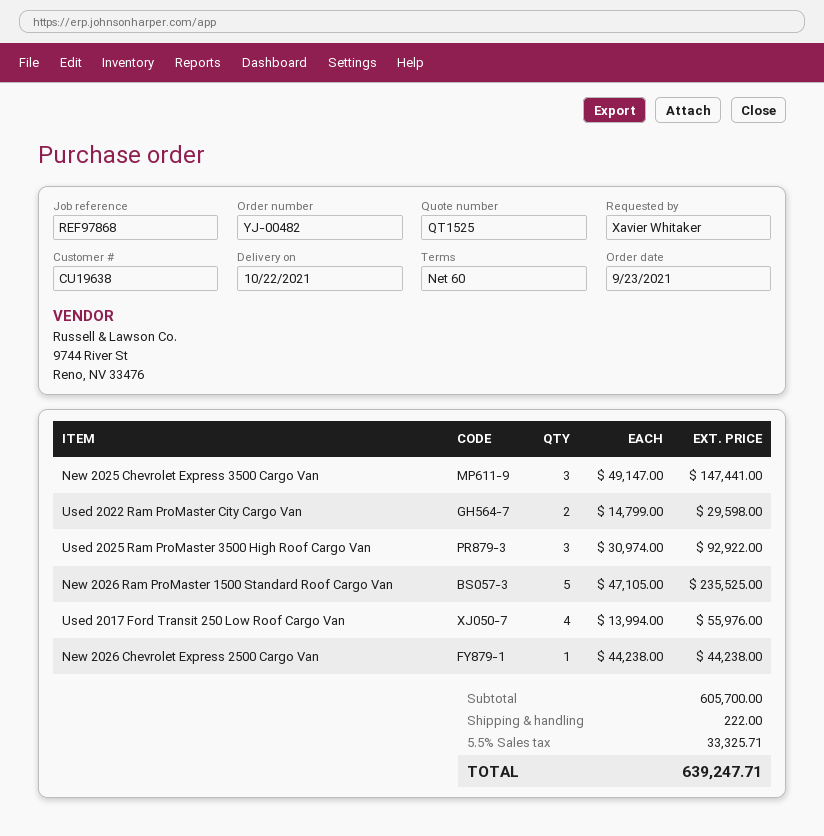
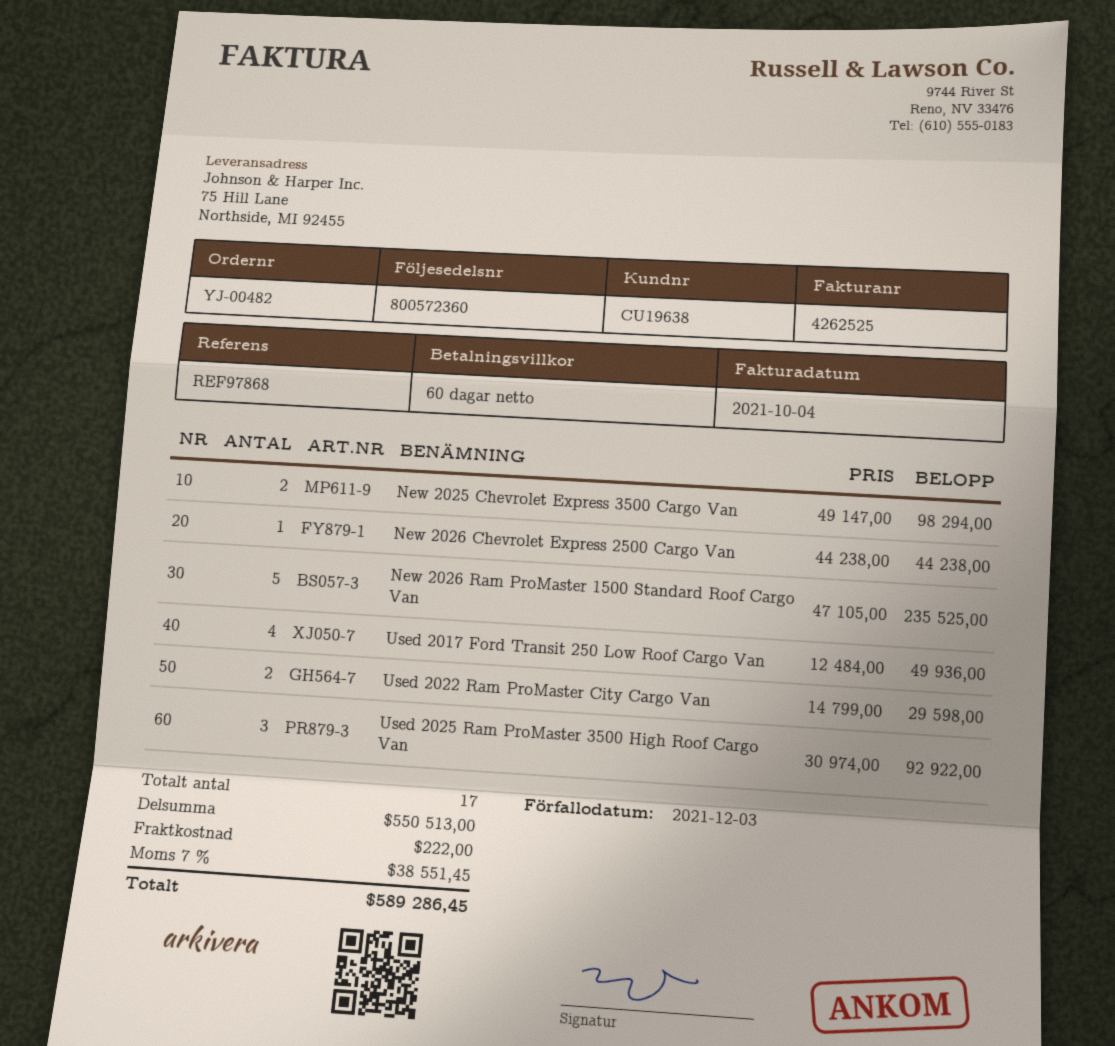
New 2025 Chevrolet Express 3500 Cargo Van: 3 x 49147.00 = 147441.00 -> 2 x 49147.00 = 98294.00
Used 2017 Ford Transit 250 Low Roof Cargo Van: 4 x 13994.00 = 55976.00 -> 4 x 12484.00 = 49936.00
subtotal: 605700.00 -> 550513.00
tax: 5.5% = 33325.71 -> 7% = 38551.45
total: 639247.71 -> 589286.45

